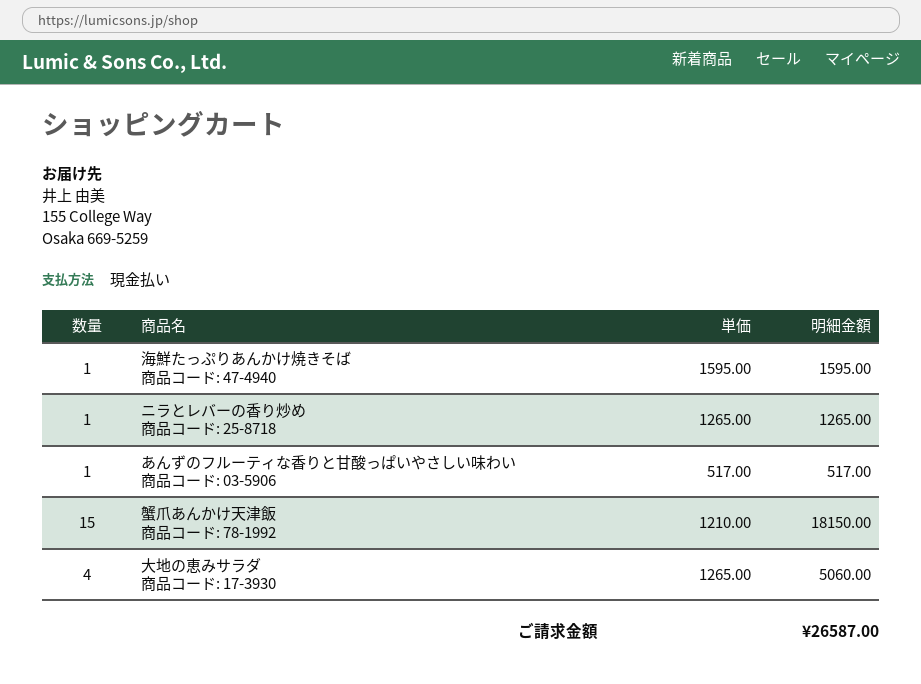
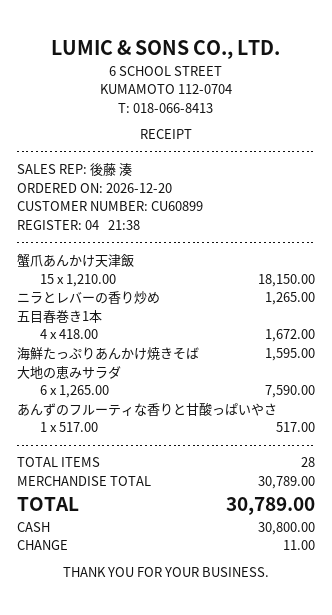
大地の恵みサラダ: 4 x 1265.00 = 5060.00 -> 6 x 1265.00 = 7590.00
五目春巻き1本: none -> 4 x 418.00 = 1672.00
total: 26587.00 -> 30789.00

